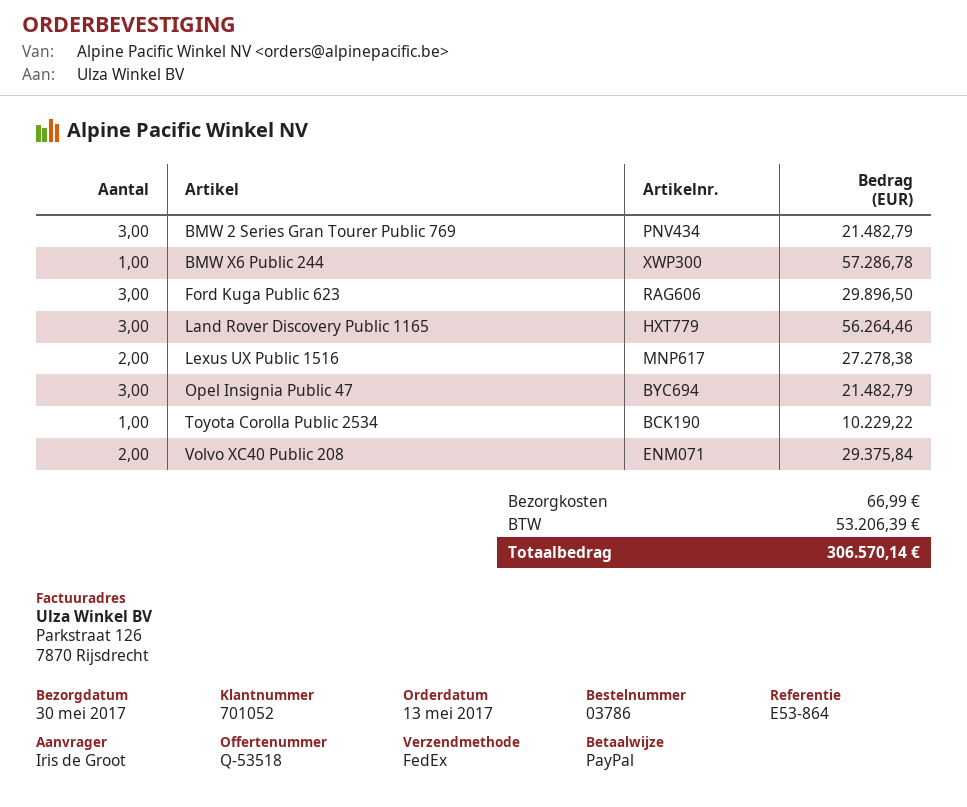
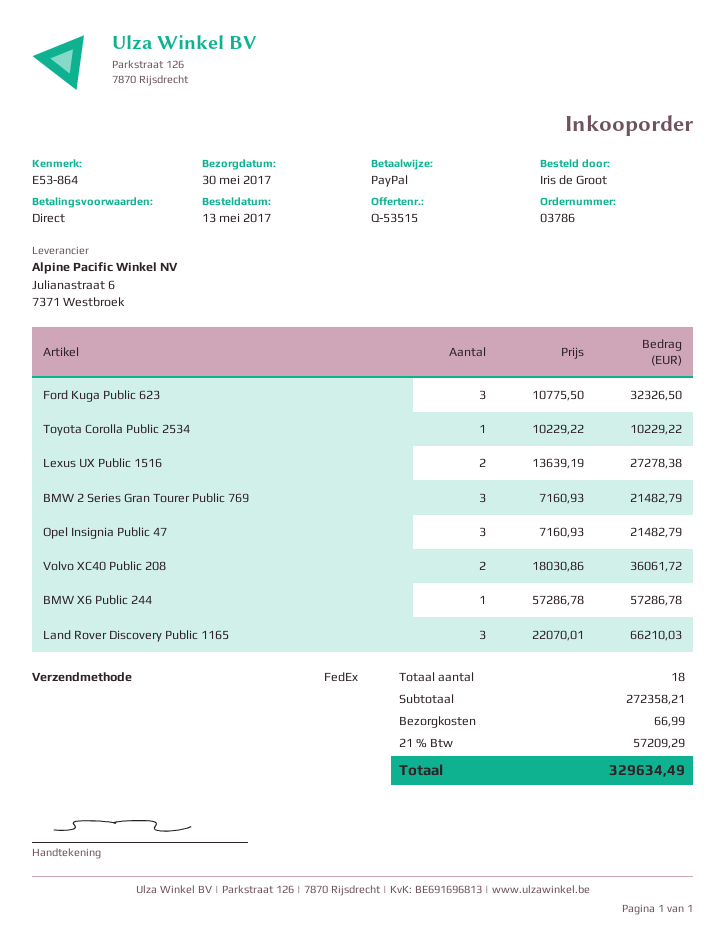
quote number: Q-53518 -> Q-53515
Ford Kuga Public 623: 3 for 29896.50 -> 3 for 32326.50
Land Rover Discovery Public 1165: 3 for 56264.46 -> 3 for 66210.03
Volvo XC40 Public 208: 2 for 29375.84 -> 2 for 36061.72
tax: 53206.39 -> 57209.29
total: 306570.14 -> 329634.49

